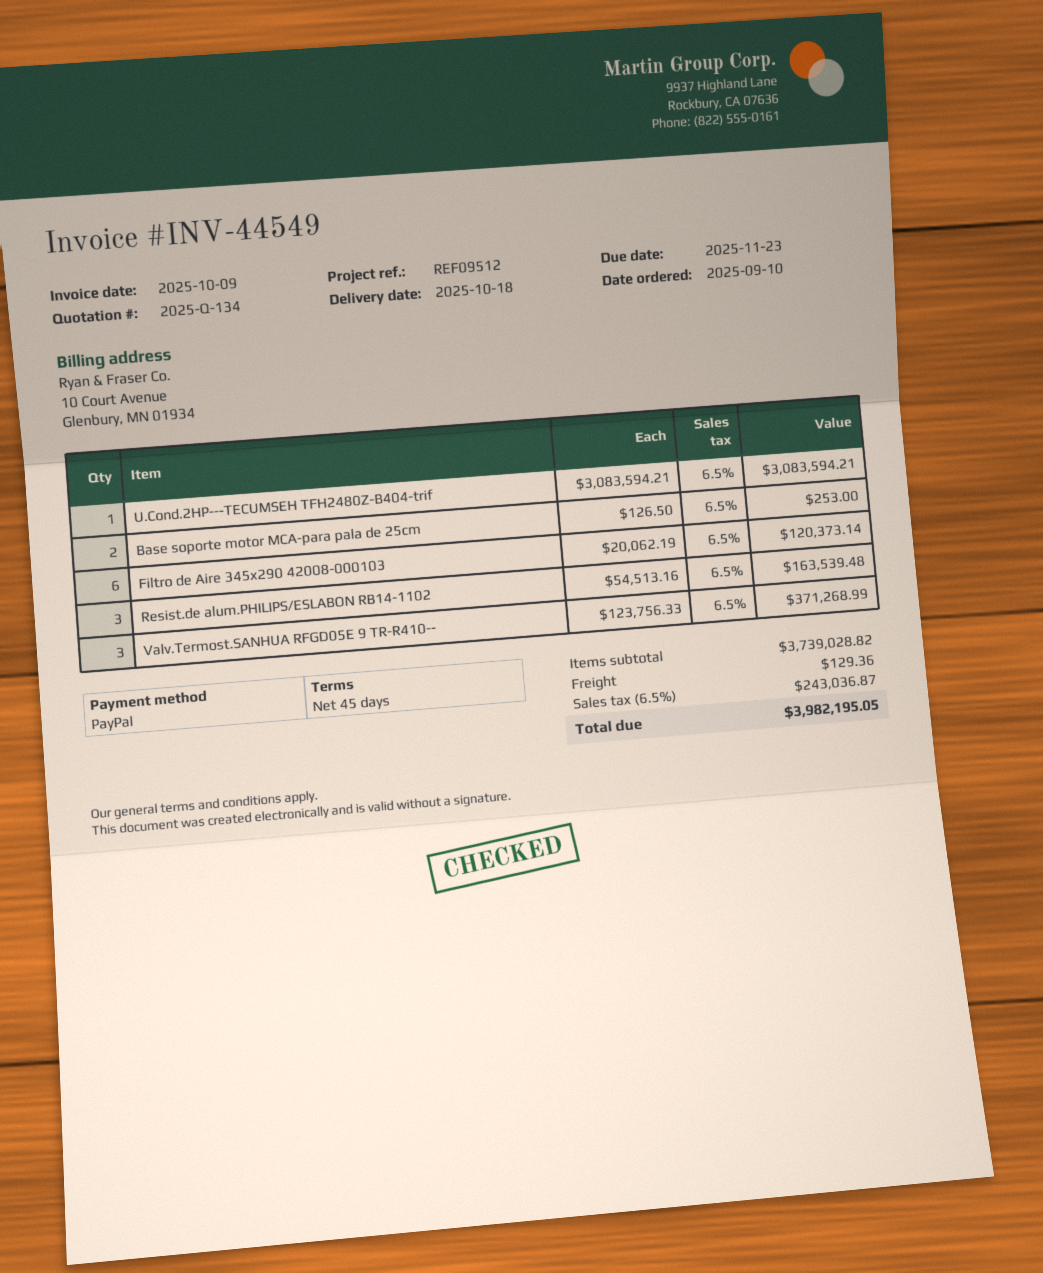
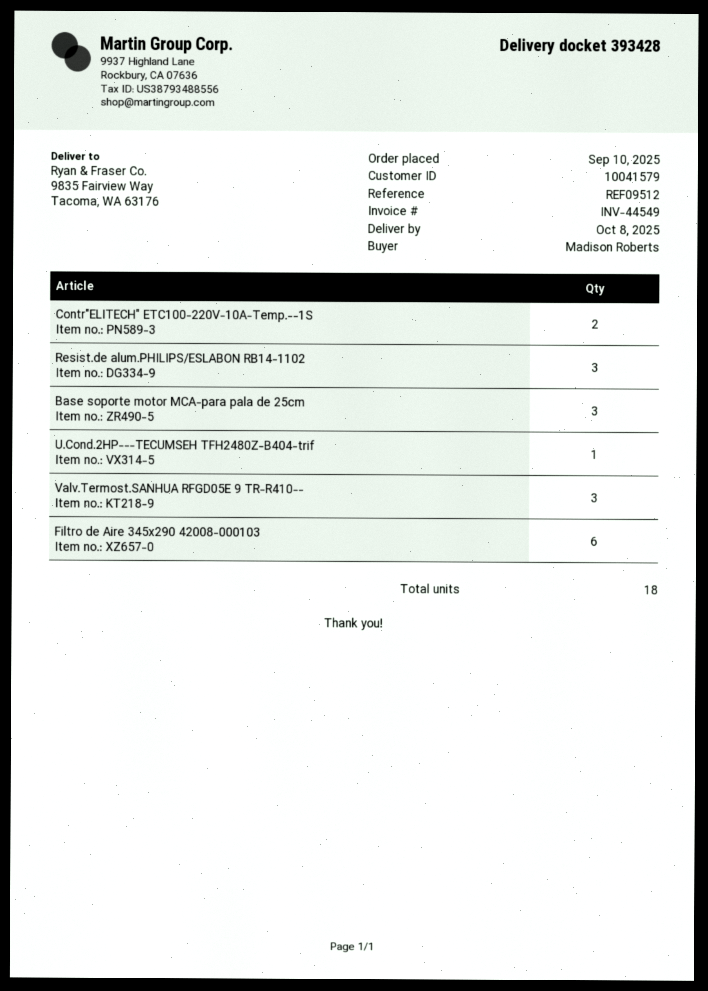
delivery date: 2025-10-18 -> 2025-10-08
Base soporte motor MCA-para pala de 25cm: 2 -> 3
Contr"ELITECH" ETC100-220V-10A-Temp.--1S: none -> 2

